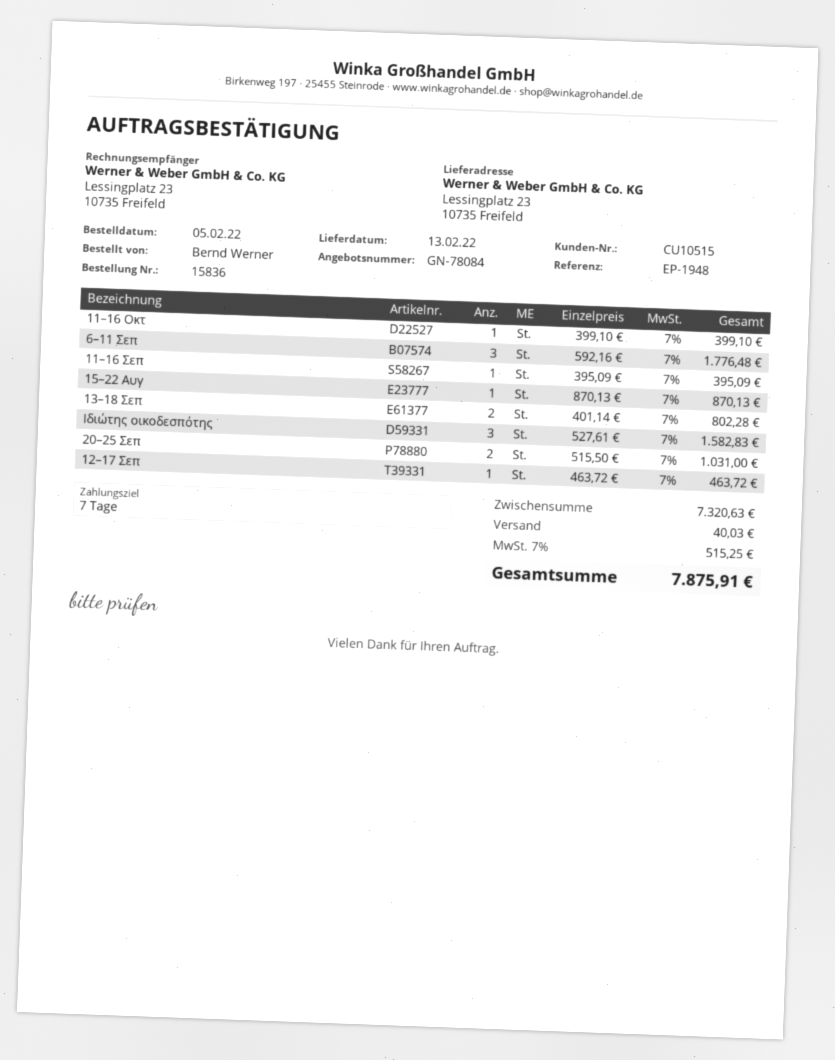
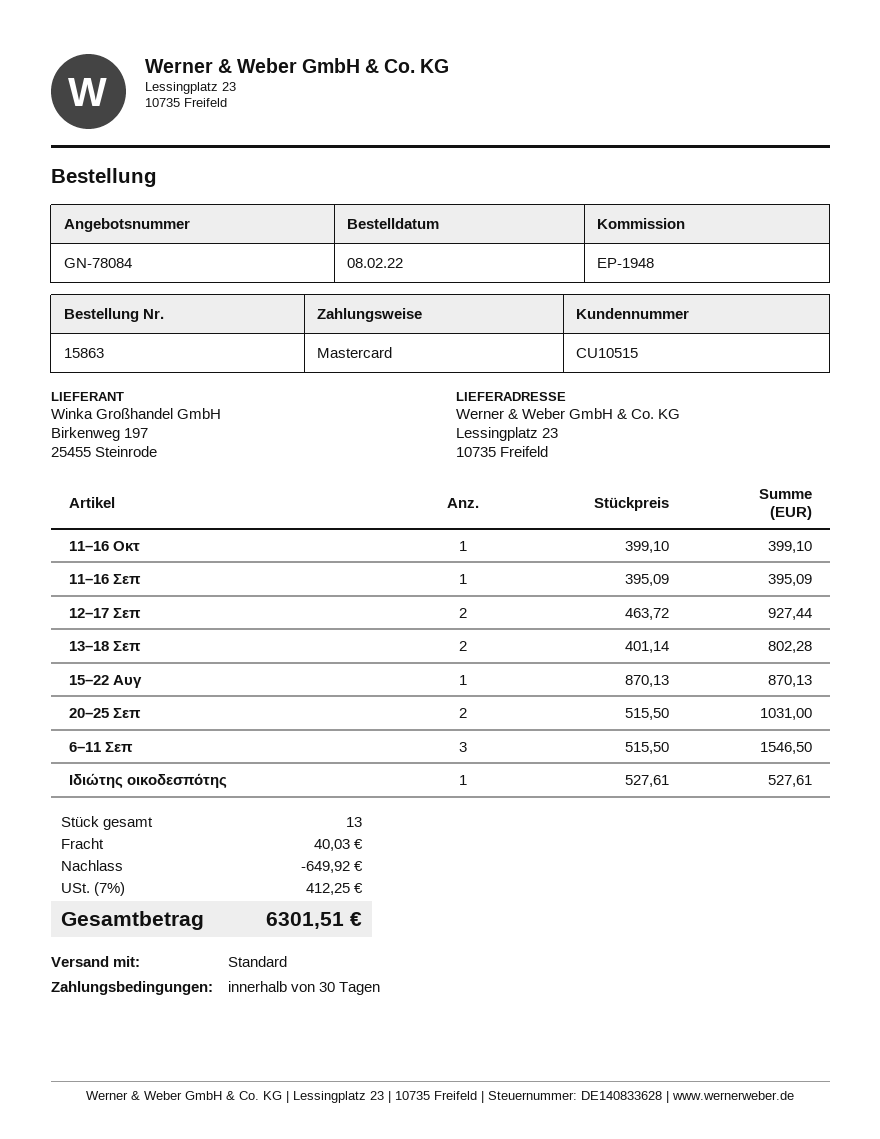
order number: 15836 -> 15863
order date: 2022-02-05 -> 2022-02-08
payment terms: 7 days -> 30 days
6–11 Σεπ: 3 x 592.16 = 1776.48 -> 3 x 515.50 = 1546.50
Ιδιώτης οικοδεσπότης: 3 x 527.61 = 1582.83 -> 1 x 527.61 = 527.61
12–17 Σεπ: 1 x 463.72 = 463.72 -> 2 x 463.72 = 927.44
discount: none -> 649.92
tax: 7% = 515.25 -> 7% = 412.25
total: 7875.91 -> 6301.51

